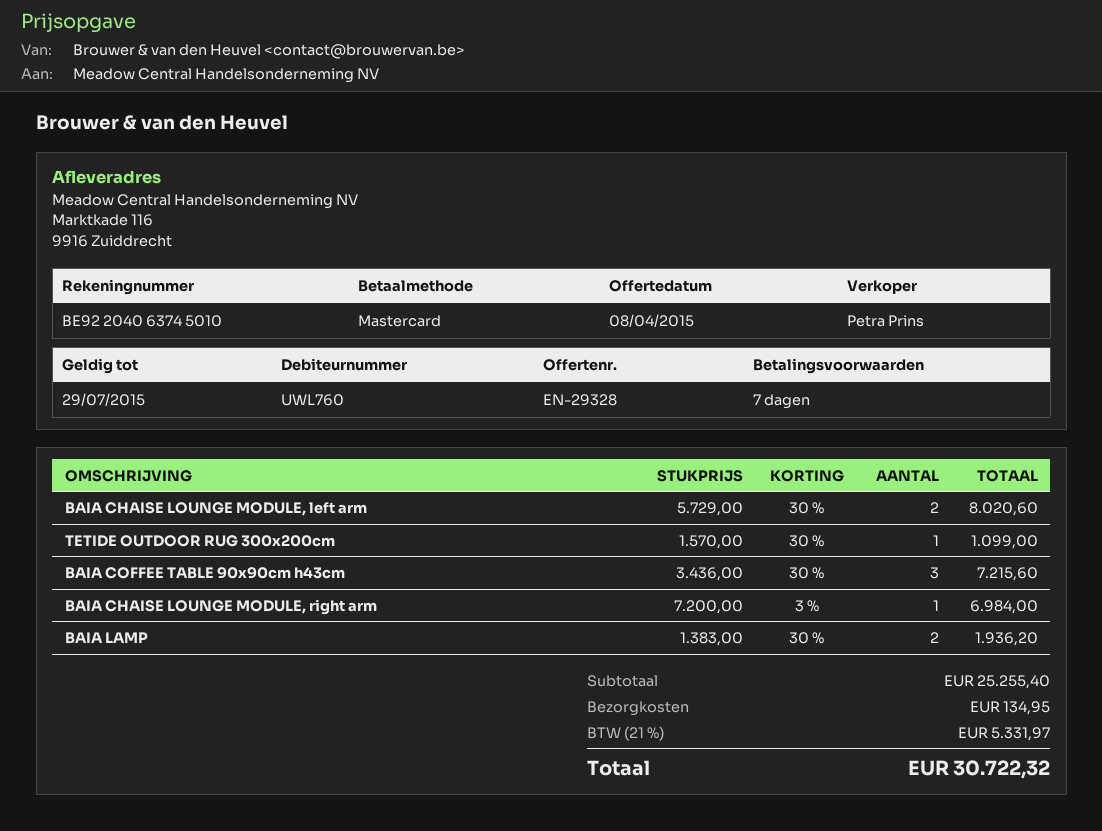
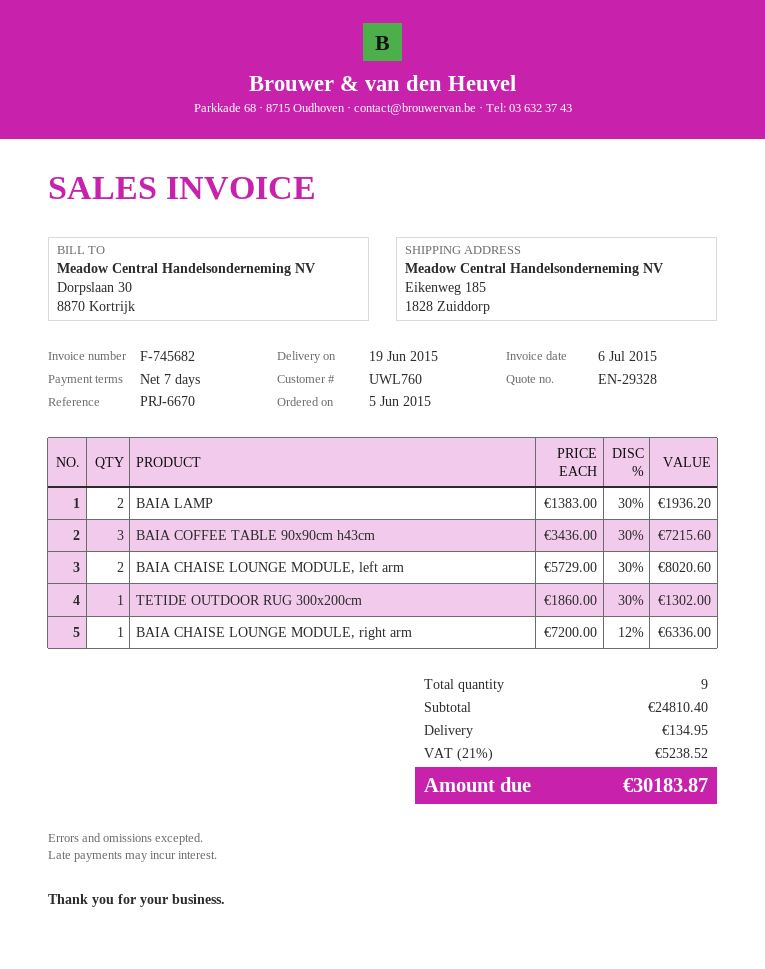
ship to: Marktkade 116, 9916 Zuiddrecht -> Eikenweg 185, 1828 Zuiddorp
TETIDE OUTDOOR RUG 300x200cm: 1 x 1570.00 - 30% = 1099.00 -> 1 x 1860.00 - 30% = 1302.00
BAIA CHAISE LOUNGE MODULE, right arm: 1 x 7200.00 - 3% = 6984.00 -> 1 x 7200.00 - 12% = 6336.00
subtotal: 25255.40 -> 24810.40
tax: 21% = 5331.97 -> 21% = 5238.52
total: 30722.32 -> 30183.87

